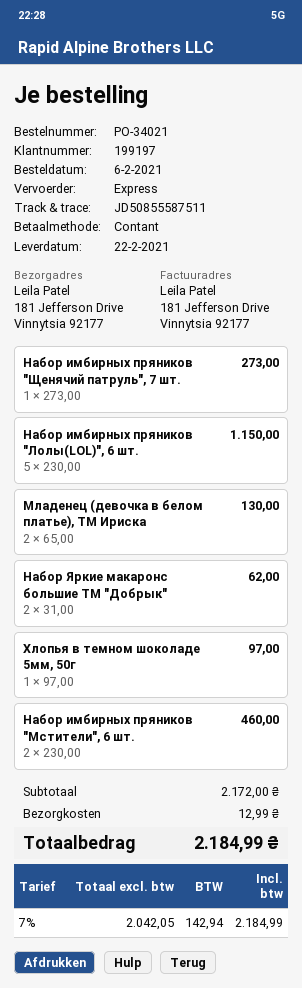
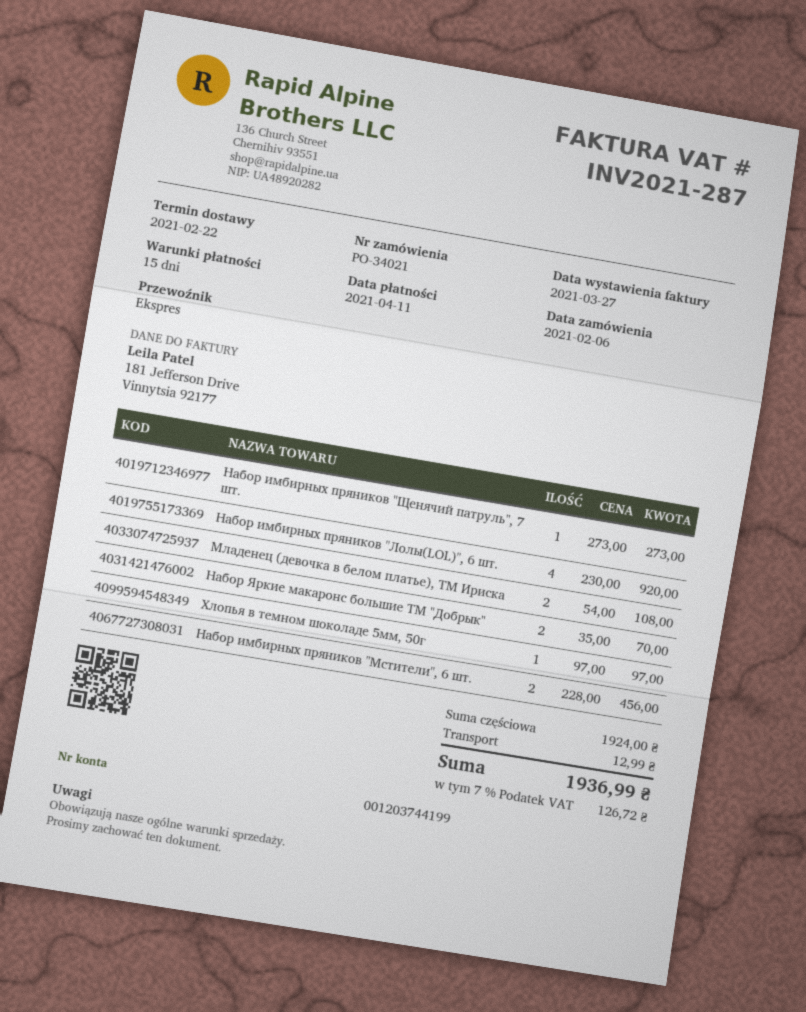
Набор имбирных пряников "Лолы(LOL)", 6 шт.: 5 x 230.00 = 1150.00 -> 4 x 230.00 = 920.00
Младенец (девочка в белом платье), ТМ Ириска: 2 x 65.00 = 130.00 -> 2 x 54.00 = 108.00
Набор Яркие макаронс большие ТМ "Добрык": 2 x 31.00 = 62.00 -> 2 x 35.00 = 70.00
Набор имбирных пряников "Мстители", 6 шт.: 2 x 230.00 = 460.00 -> 2 x 228.00 = 456.00
subtotal: 2172.00 -> 1924.00
tax: 7% = 142.94 -> 7% = 126.72
total: 2184.99 -> 1936.99

